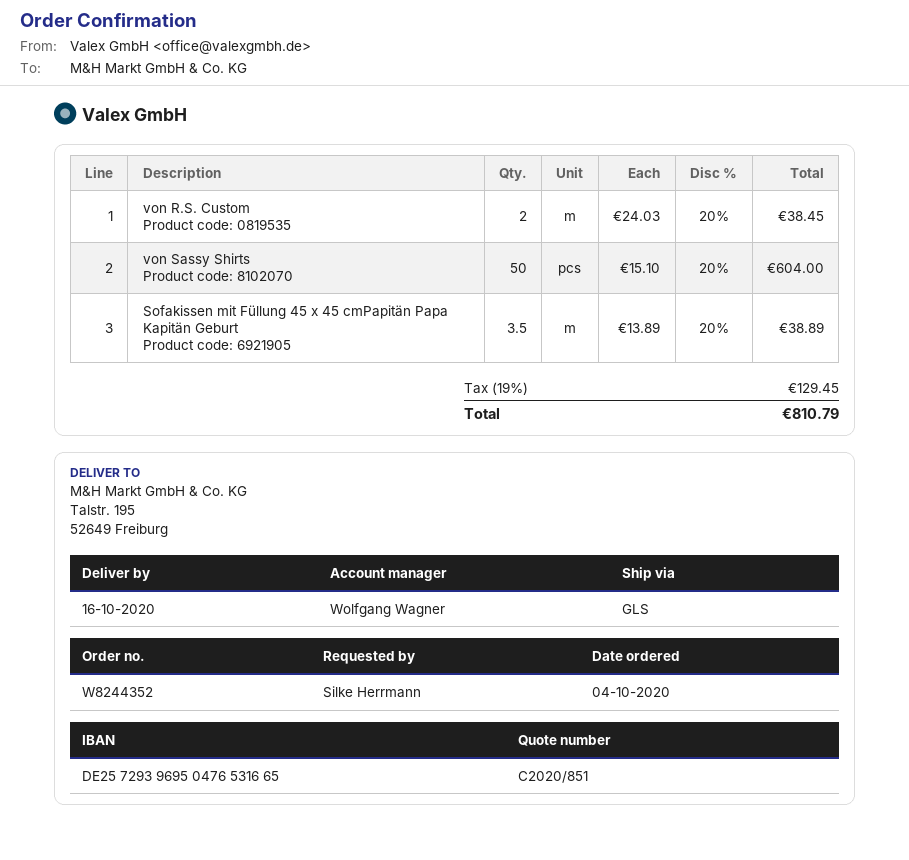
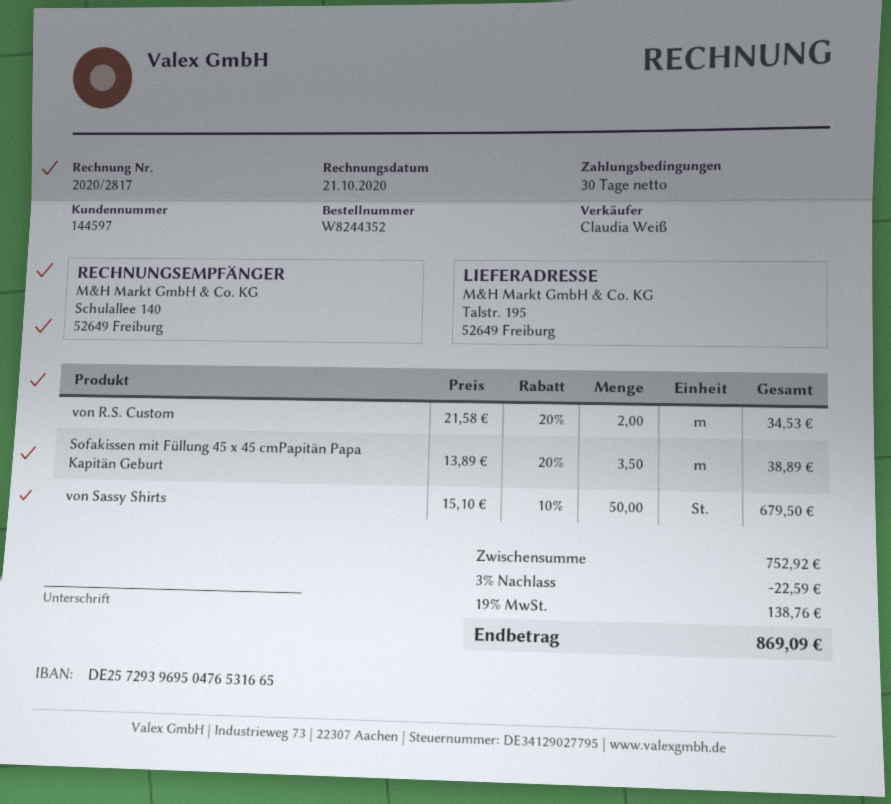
sales rep: Wolfgang Wagner -> Claudia Weiß
von R.S. Custom: 2 x 24.03 - 20% = 38.45 -> 2 x 21.58 - 20% = 34.53
von Sassy Shirts: 50 x 15.10 - 20% = 604.00 -> 50 x 15.10 - 10% = 679.50
discount: none -> 3% = 22.59
tax: 19% = 129.45 -> 19% = 138.76
total: 810.79 -> 869.09

